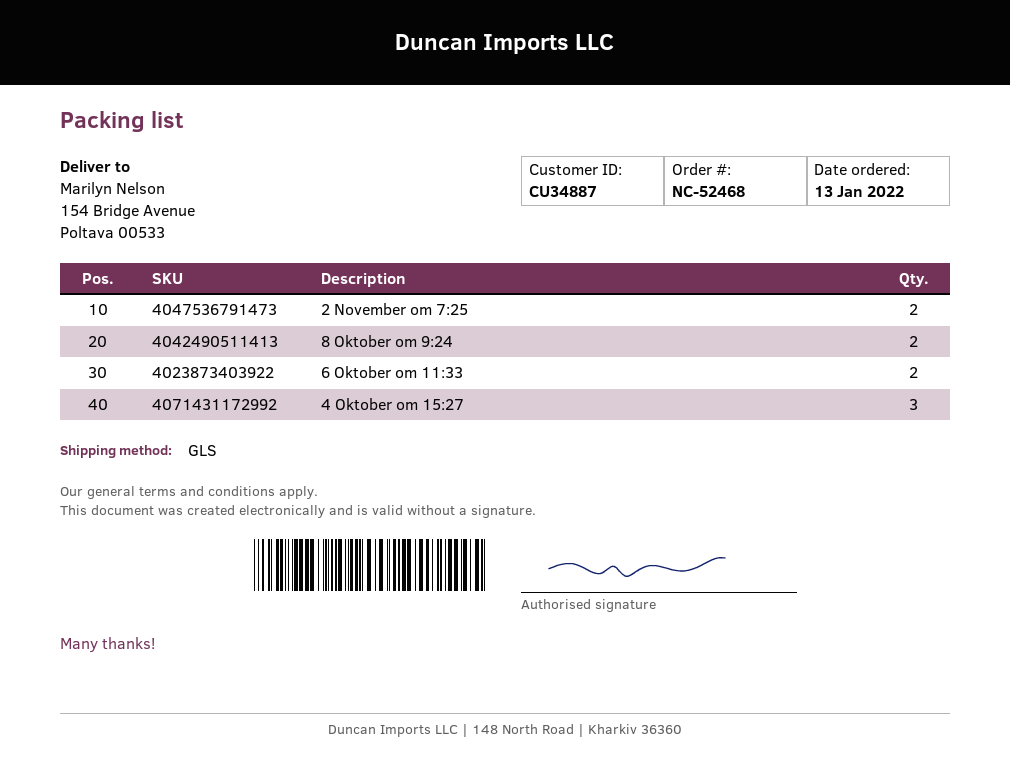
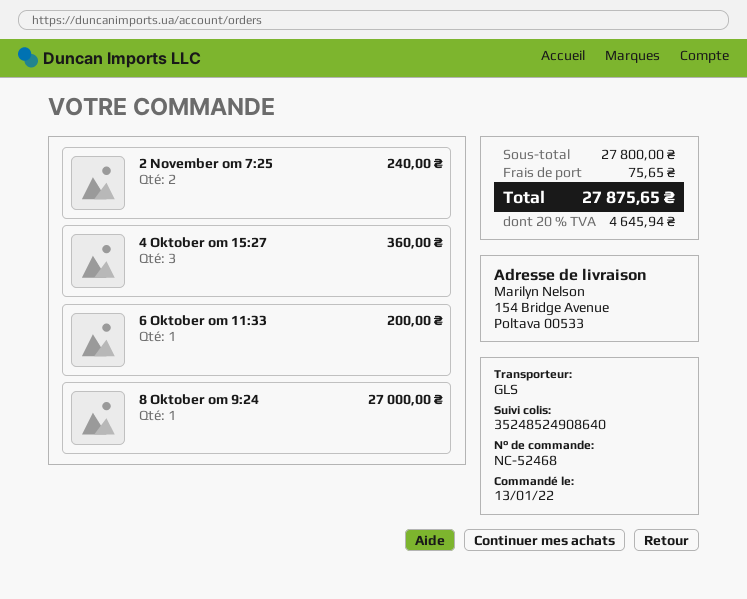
8 Oktober om 9:24: 2 -> 1
6 Oktober om 11:33: 2 -> 1

